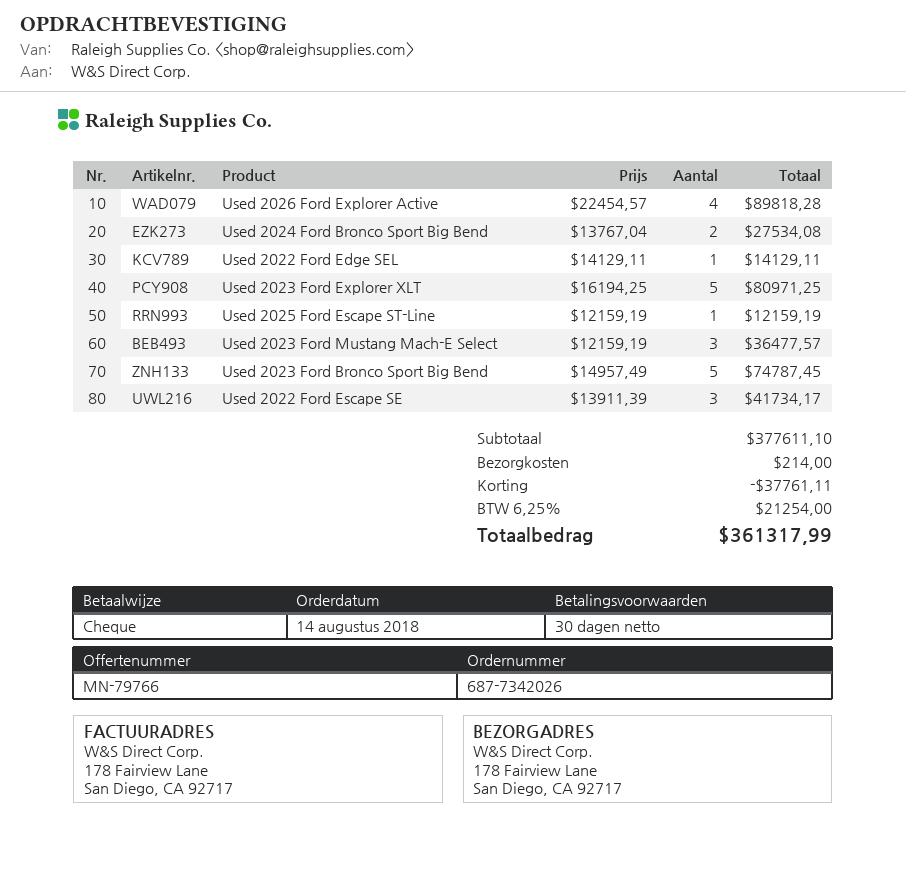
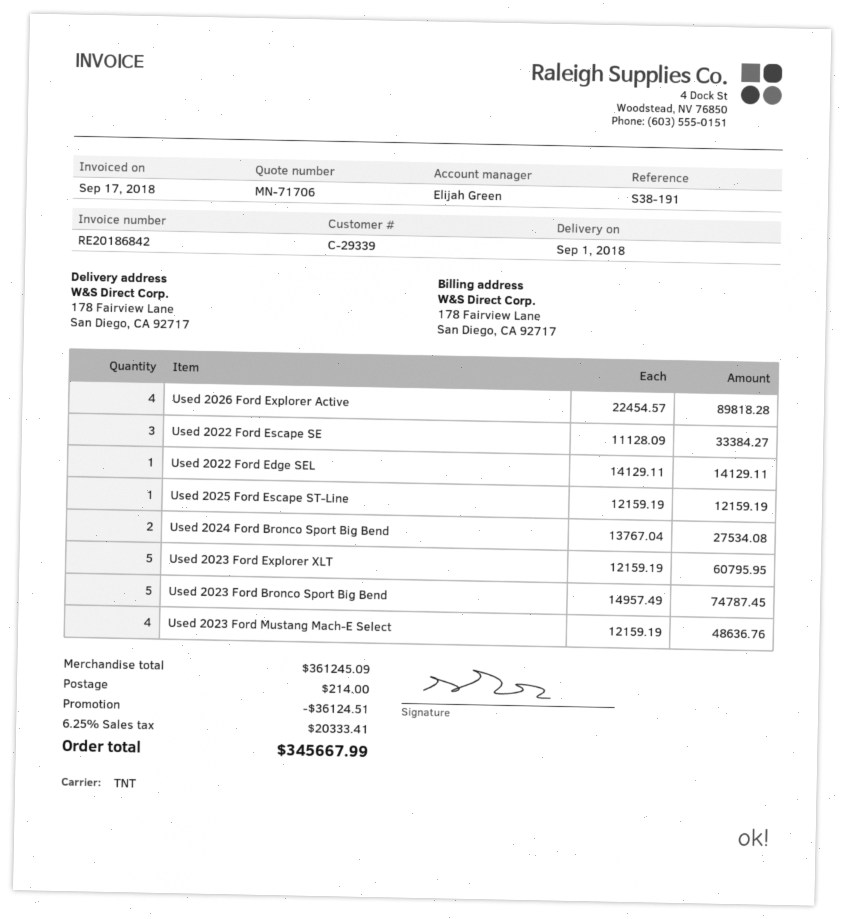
quote number: MN-79766 -> MN-71706
Used 2023 Ford Explorer XLT: 5 x 16194.25 = 80971.25 -> 5 x 12159.19 = 60795.95
Used 2023 Ford Mustang Mach-E Select: 3 x 12159.19 = 36477.57 -> 4 x 12159.19 = 48636.76
Used 2022 Ford Escape SE: 3 x 13911.39 = 41734.17 -> 3 x 11128.09 = 33384.27
subtotal: 377611.10 -> 361245.09
discount: 37761.11 -> 36124.51
tax: 6.25% = 21254.00 -> 6.25% = 20333.41
total: 361317.99 -> 345667.99

